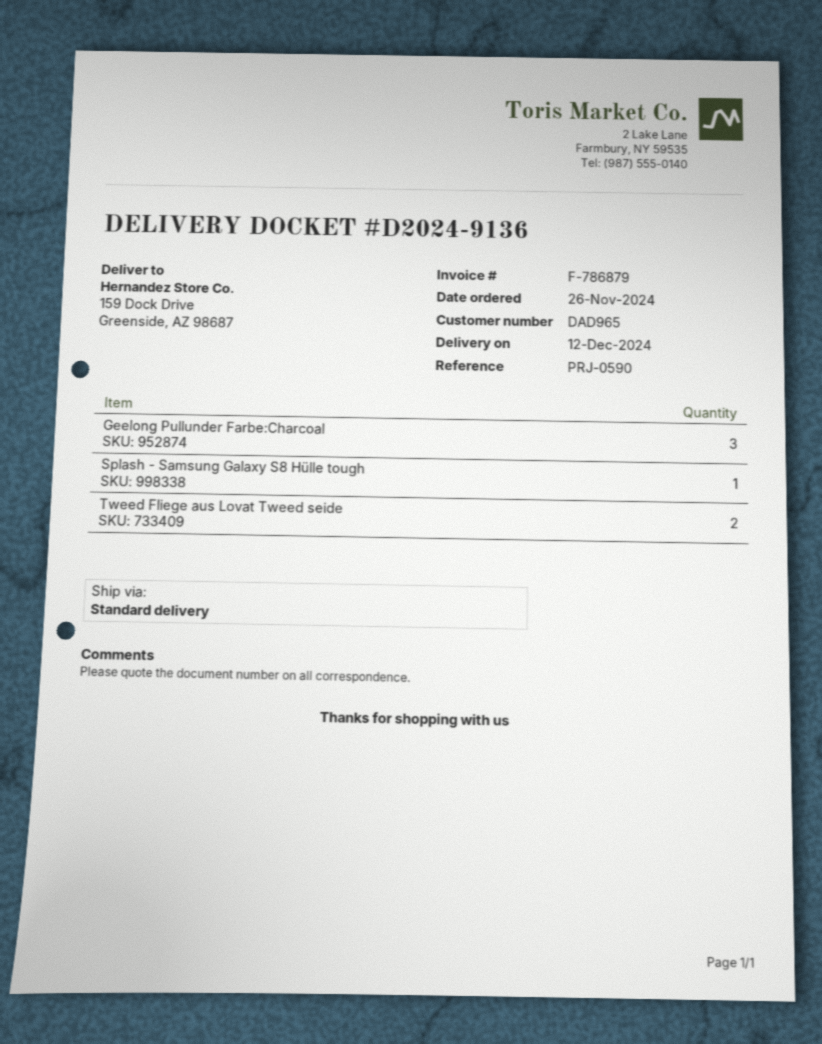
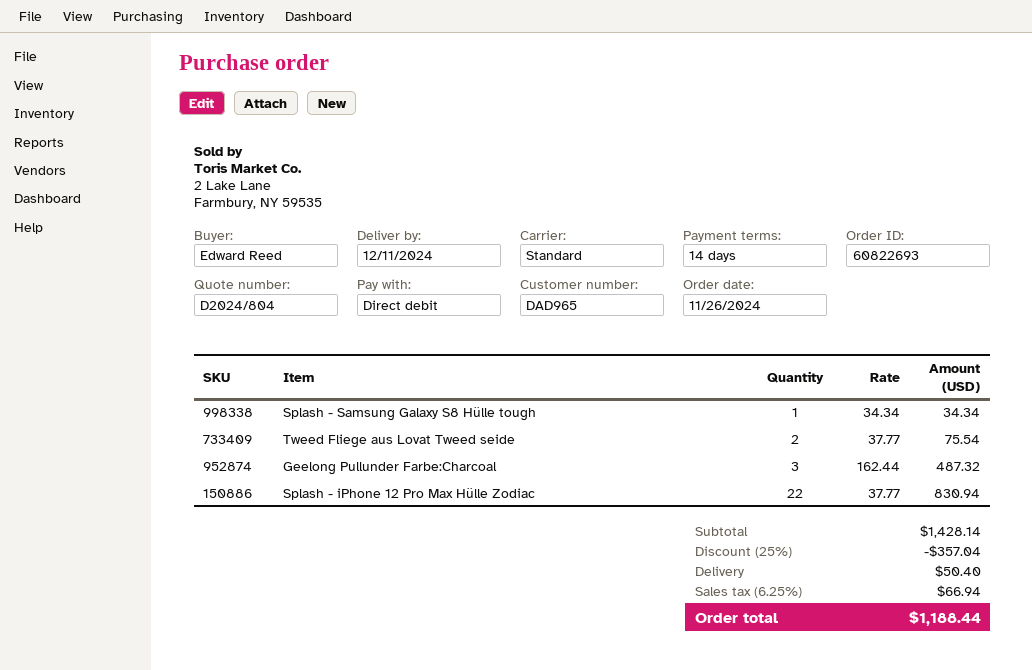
delivery date: 2024-12-12 -> 2024-12-11
Splash - iPhone 12 Pro Max Hülle Zodiac: none -> 22

